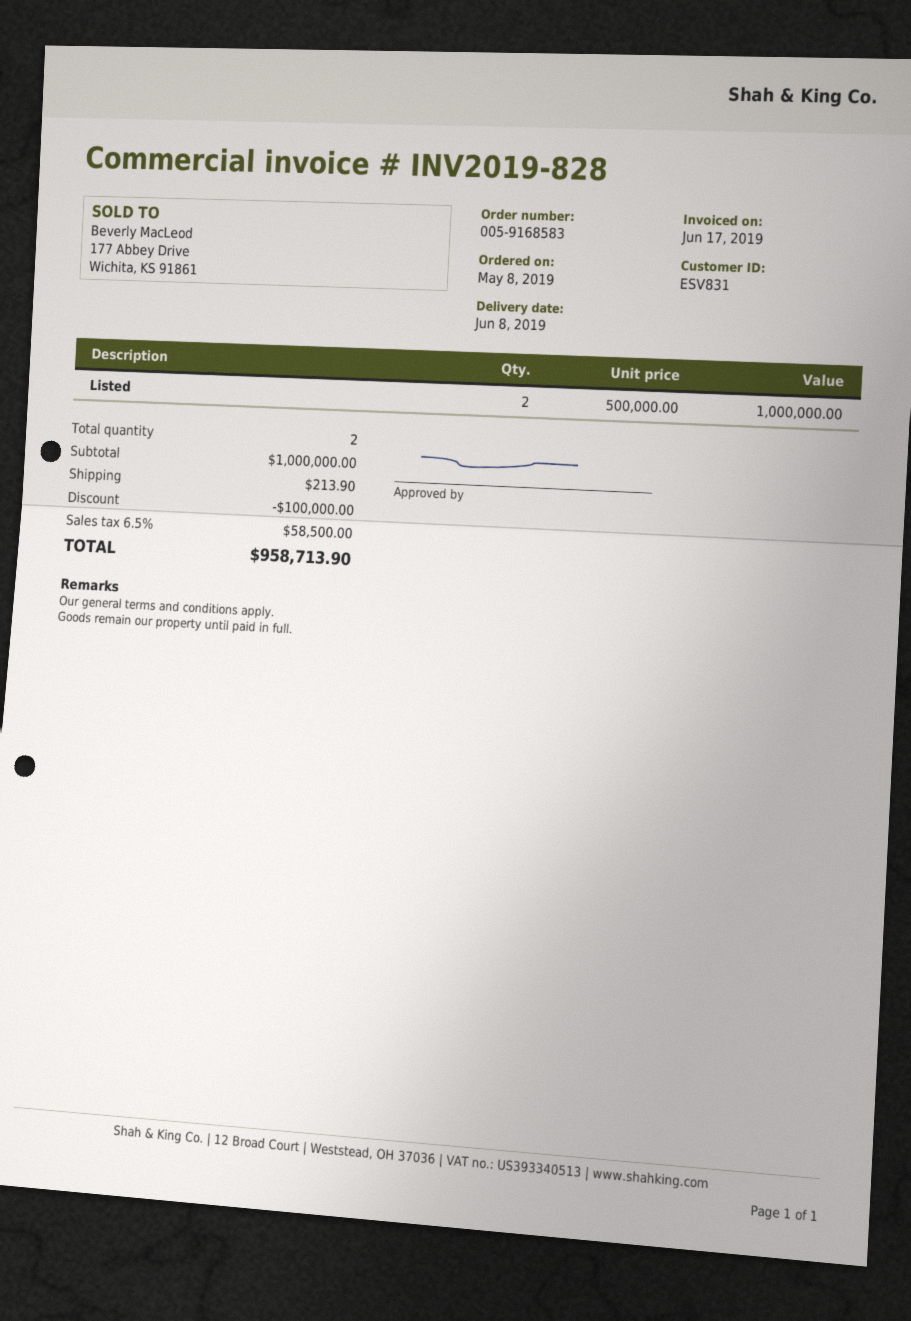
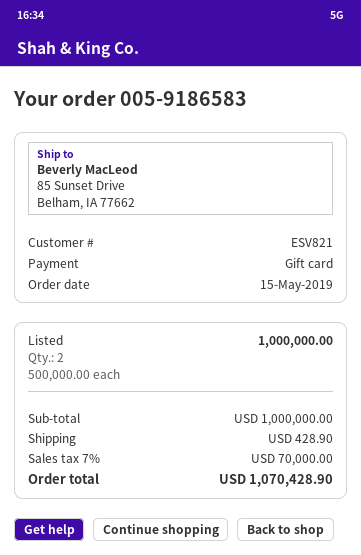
order number: 005-9168583 -> 005-9186583
order date: 2019-05-08 -> 2019-05-15
customer number: ESV831 -> ESV821
discount: 100000.00 -> none
shipping: 213.90 -> 428.90
tax: 6.5% = 58500.00 -> 7% = 70000.00
total: 958713.90 -> 1070428.90

